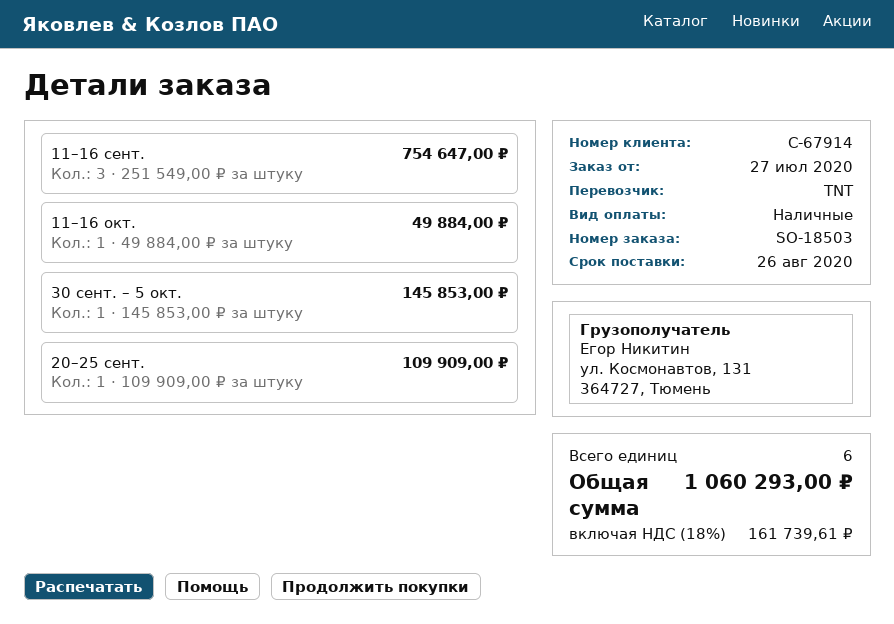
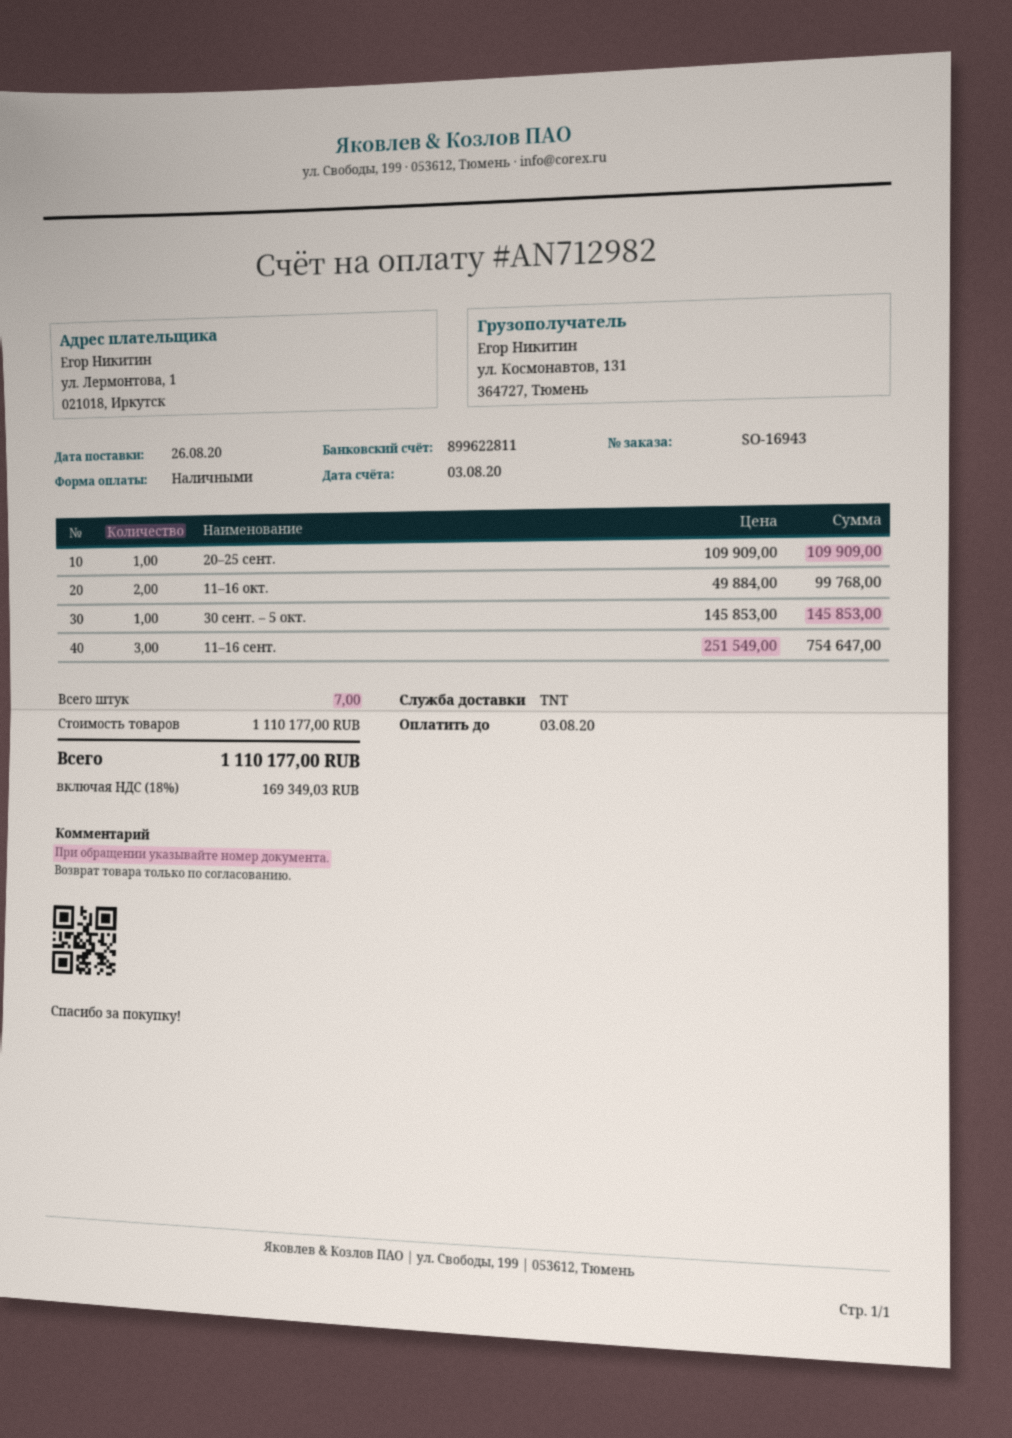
order number: SO-18503 -> SO-16943
11–16 окт.: 1 x 49884.00 = 49884.00 -> 2 x 49884.00 = 99768.00
total quantity: 6 -> 7
tax: 18% = 161739.61 -> 18% = 169349.03
total: 1060293.00 -> 1110177.00

